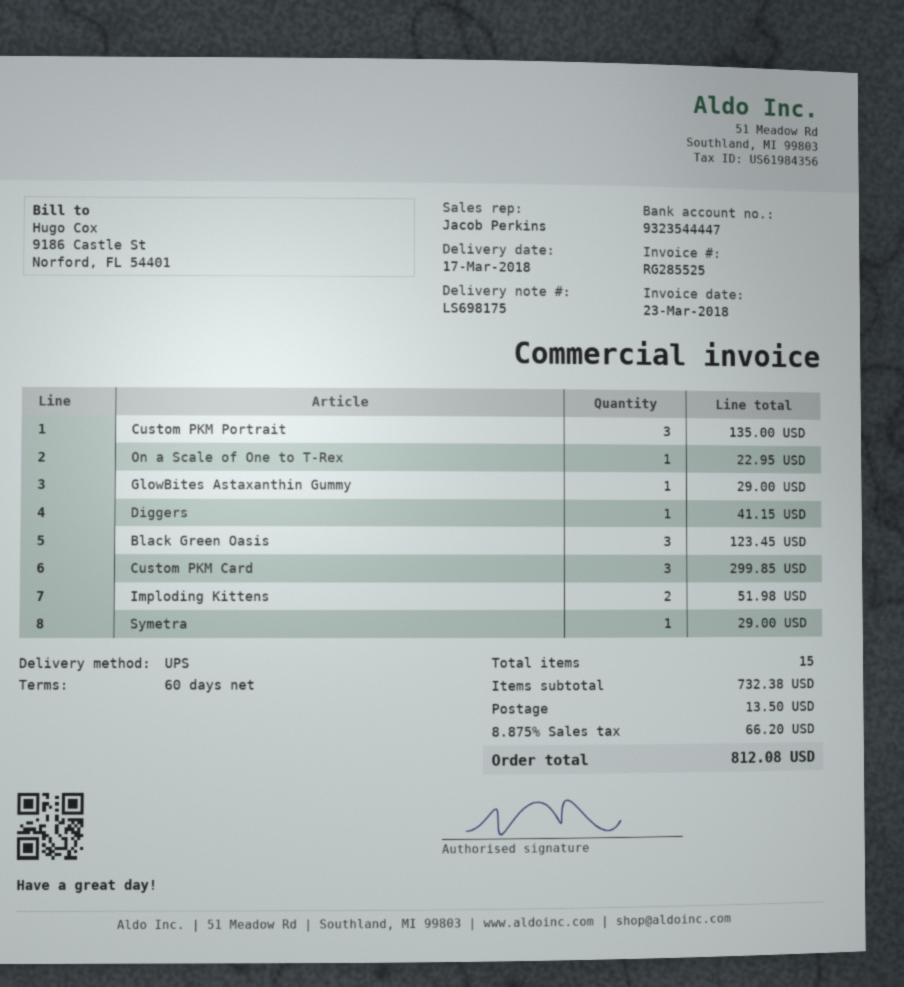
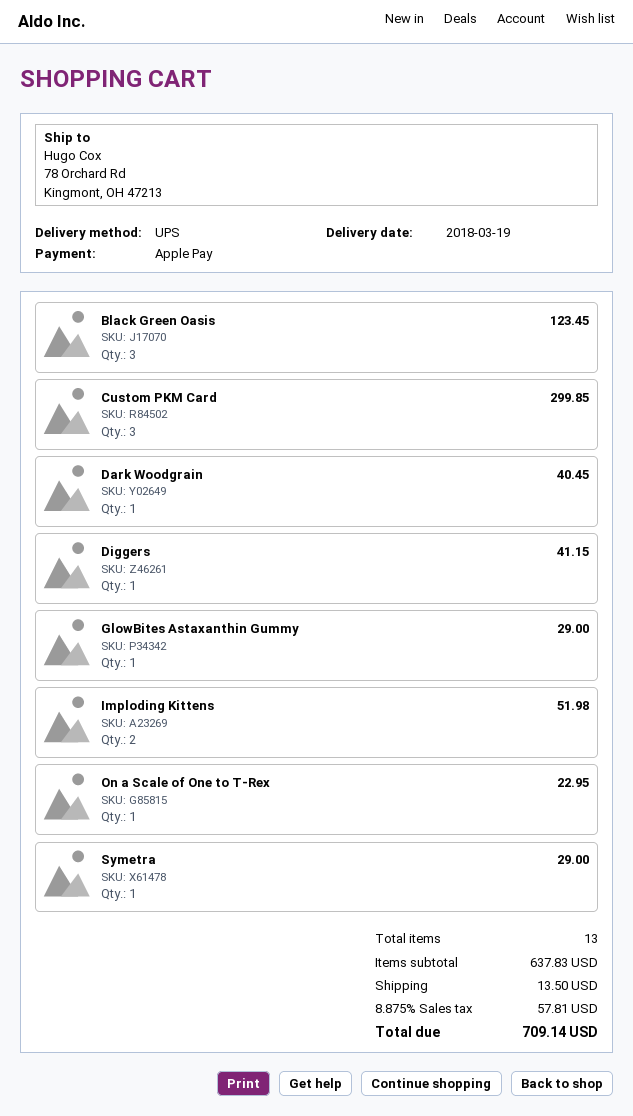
delivery date: 2018-03-17 -> 2018-03-19
Custom PKM Portrait: 3 for 135.00 -> none
Dark Woodgrain: none -> 1 for 40.45
total quantity: 15 -> 13
subtotal: 732.38 -> 637.83
tax: 8.875% = 66.20 -> 8.875% = 57.81
total: 812.08 -> 709.14

